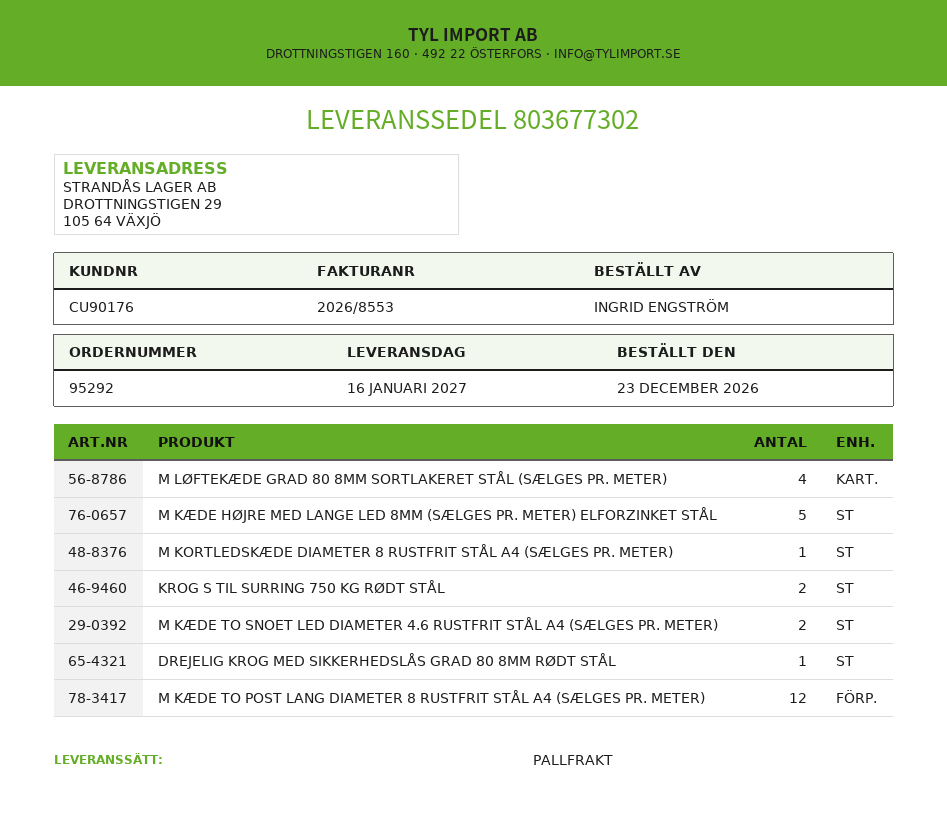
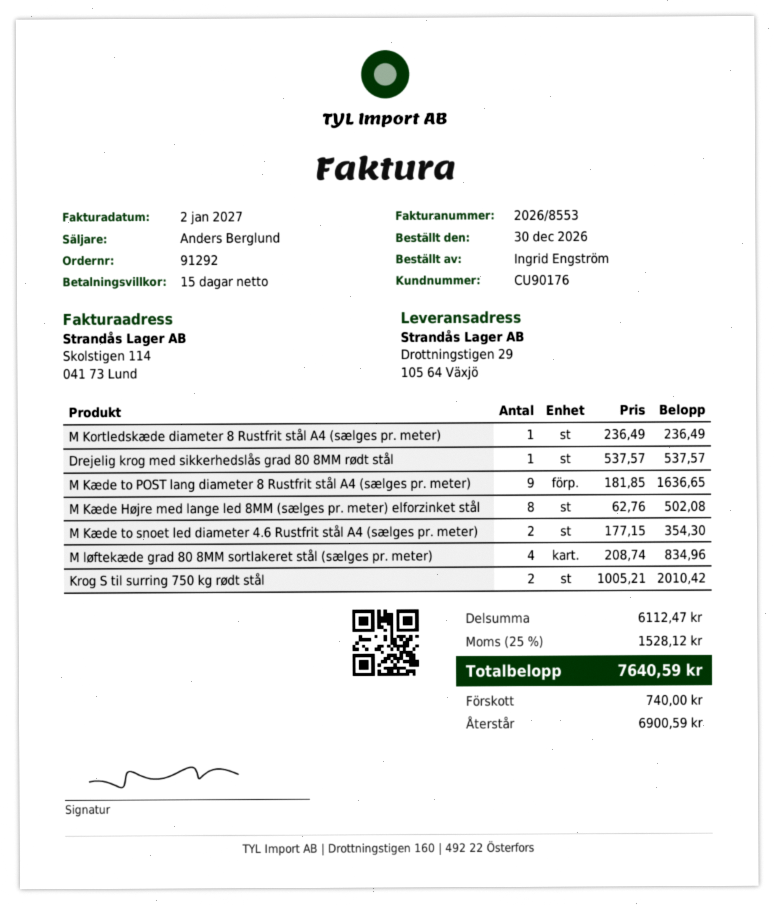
order number: 95292 -> 91292
order date: 2026-12-23 -> 2026-12-30
M KÆDE HØJRE MED LANGE LED 8MM (SÆLGES PR. METER) ELFORZINKET STÅL: 5 -> 8
M KÆDE TO POST LANG DIAMETER 8 RUSTFRIT STÅL A4 (SÆLGES PR. METER): 12 -> 9

